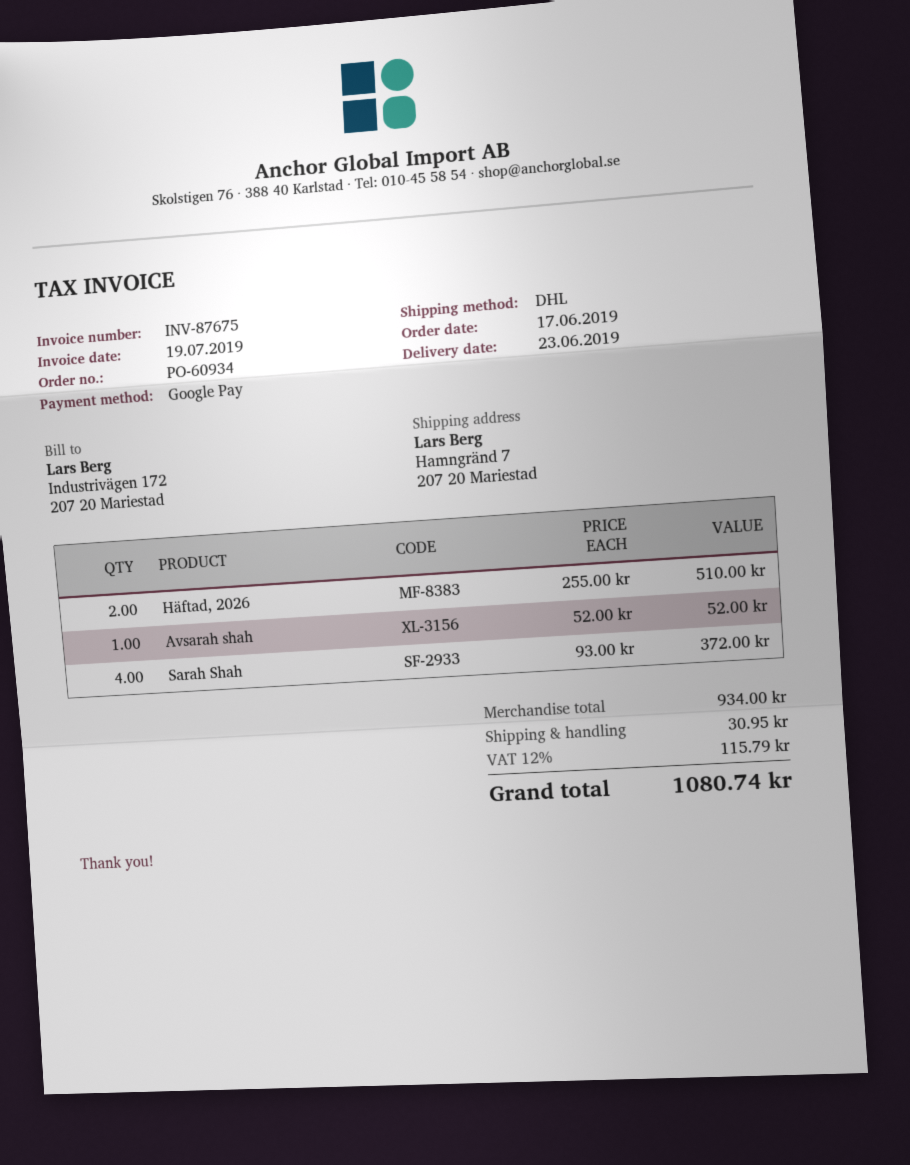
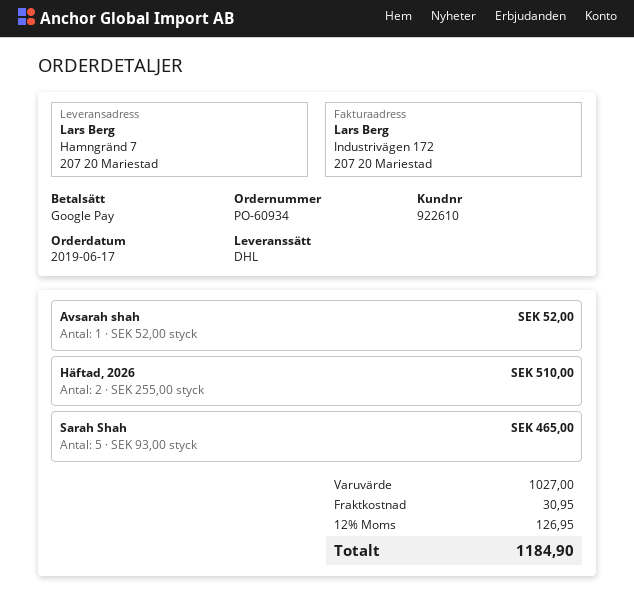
Sarah Shah: 4 x 93.00 = 372.00 -> 5 x 93.00 = 465.00
subtotal: 934.00 -> 1027.00
tax: 12% = 115.79 -> 12% = 126.95
total: 1080.74 -> 1184.90

